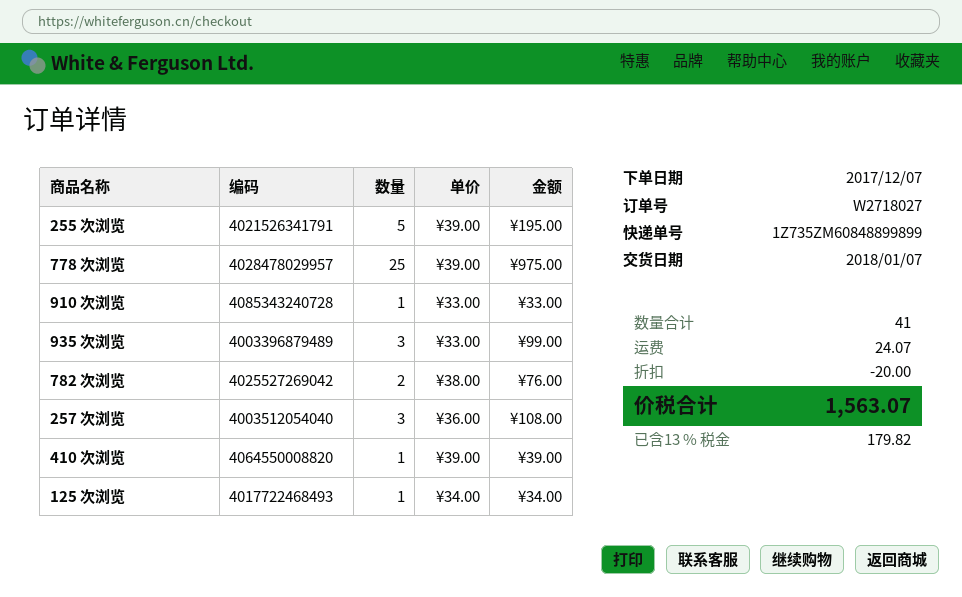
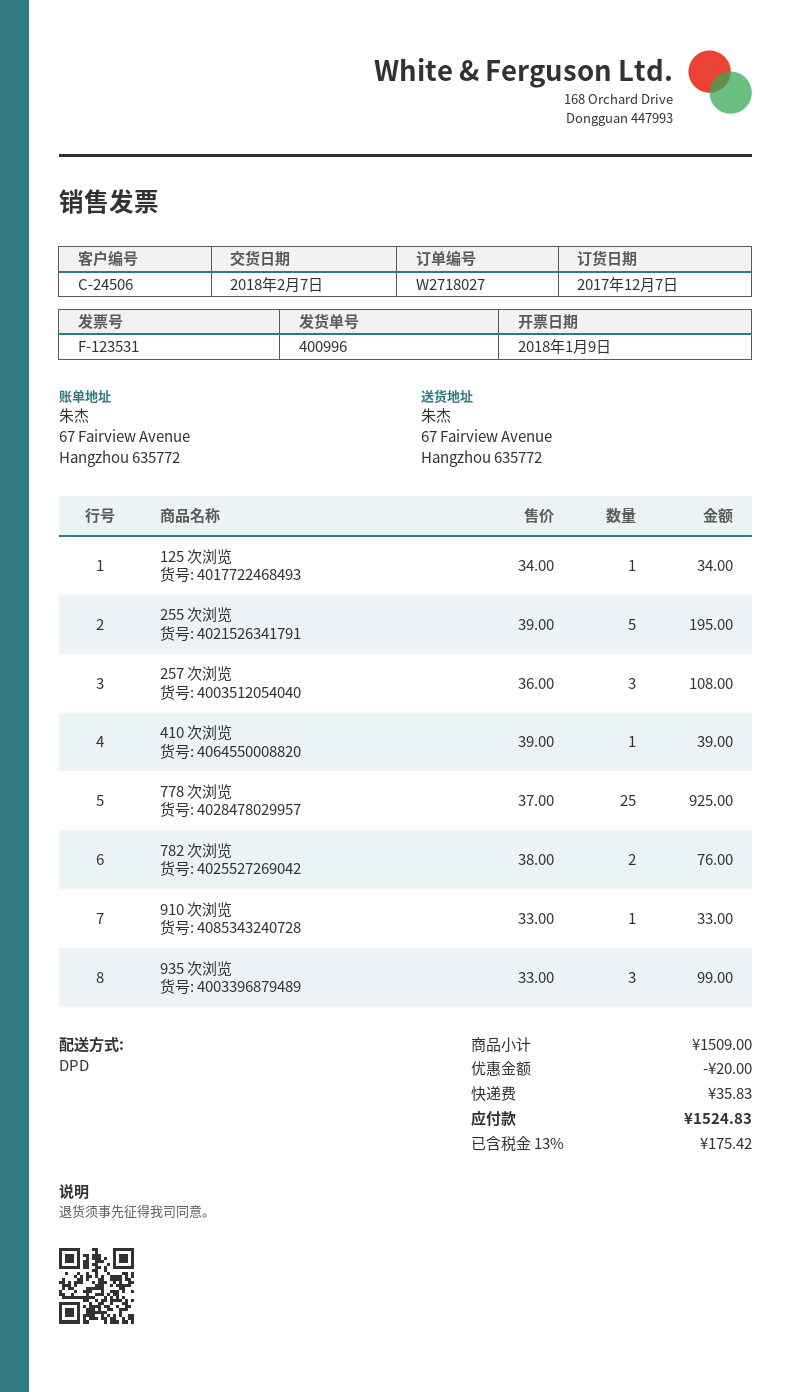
delivery date: 2018-01-07 -> 2018-02-07
778 次浏览: 25 x 39.00 = 975.00 -> 25 x 37.00 = 925.00
shipping: 24.07 -> 35.83
tax: 13% = 179.82 -> 13% = 175.42
total: 1563.07 -> 1524.83

